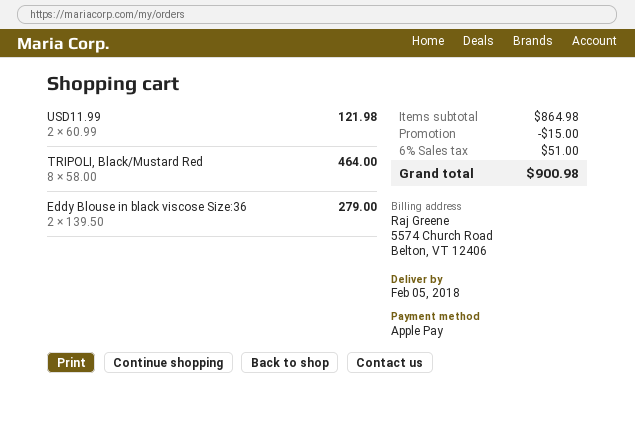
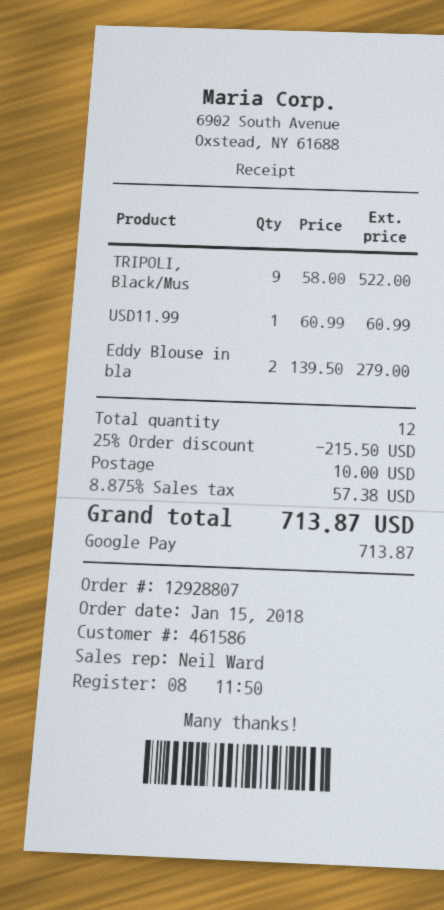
payment method: Apple Pay -> Google Pay
USD11.99: 2 x 60.99 = 121.98 -> 1 x 60.99 = 60.99
TRIPOLI, Black/Mustard Red: 8 x 58.00 = 464.00 -> 9 x 58.00 = 522.00
discount: 15.00 -> 215.50
shipping: none -> 10.00
tax: 6% = 51.00 -> 8.875% = 57.38
total: 900.98 -> 713.87

